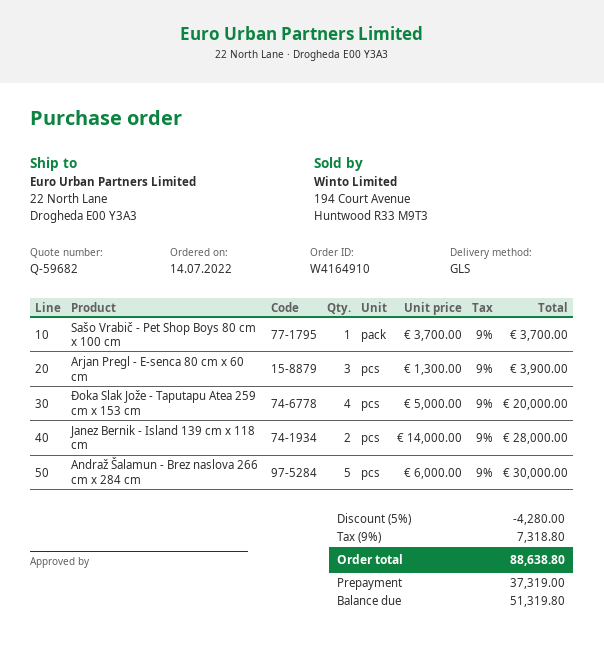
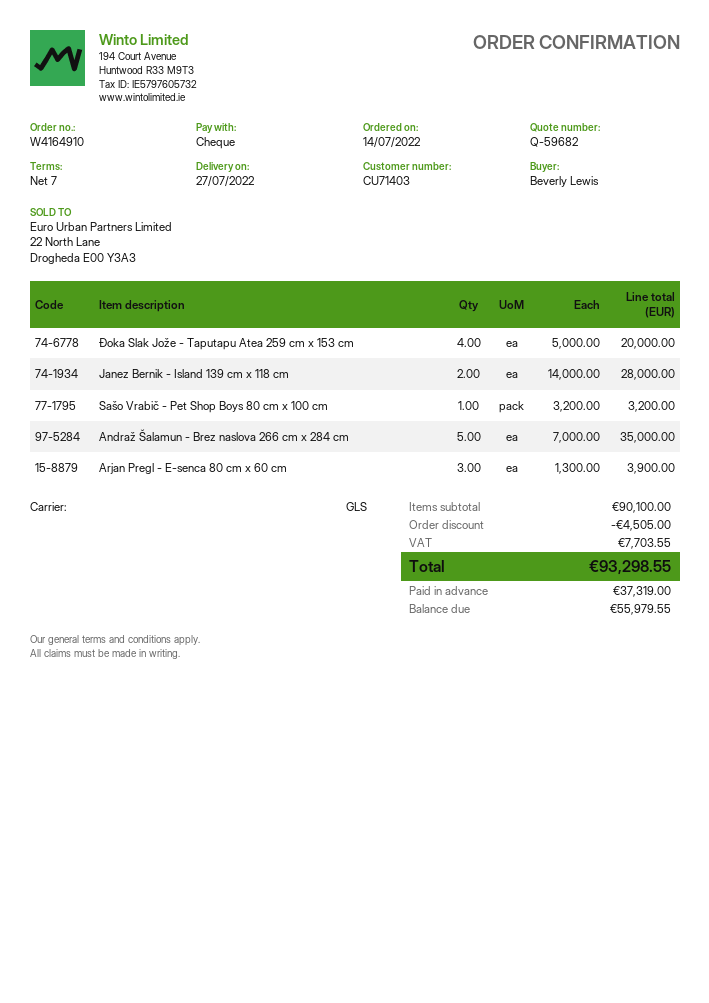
Sašo Vrabič - Pet Shop Boys 80 cm x 100 cm: 1 x 3700.00 = 3700.00 -> 1 x 3200.00 = 3200.00
Andraž Šalamun - Brez naslova 266 cm x 284 cm: 5 x 6000.00 = 30000.00 -> 5 x 7000.00 = 35000.00
discount: 4280.00 -> 4505.00
tax: 7318.80 -> 7703.55
total: 88638.80 -> 93298.55
balance: 51319.80 -> 55979.55

